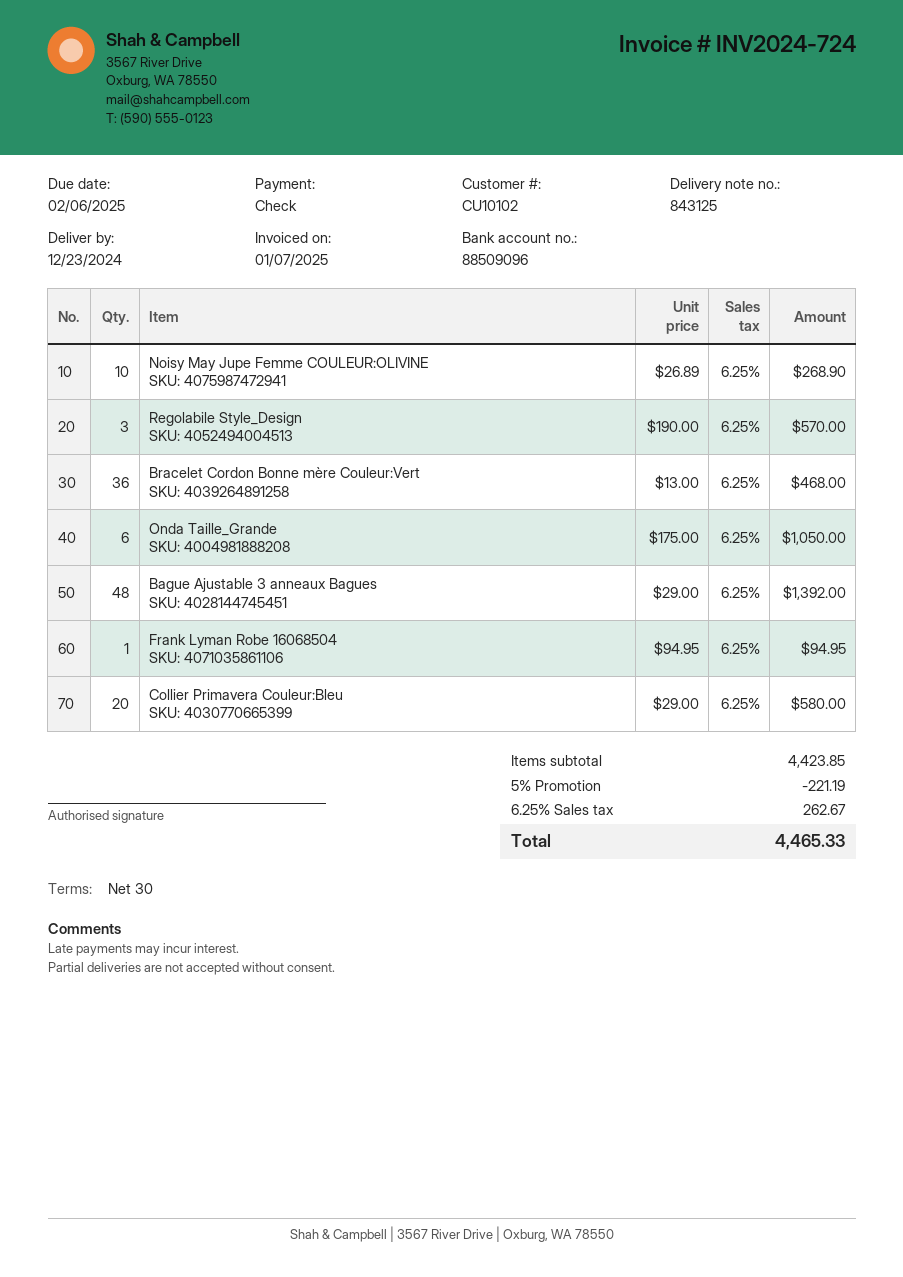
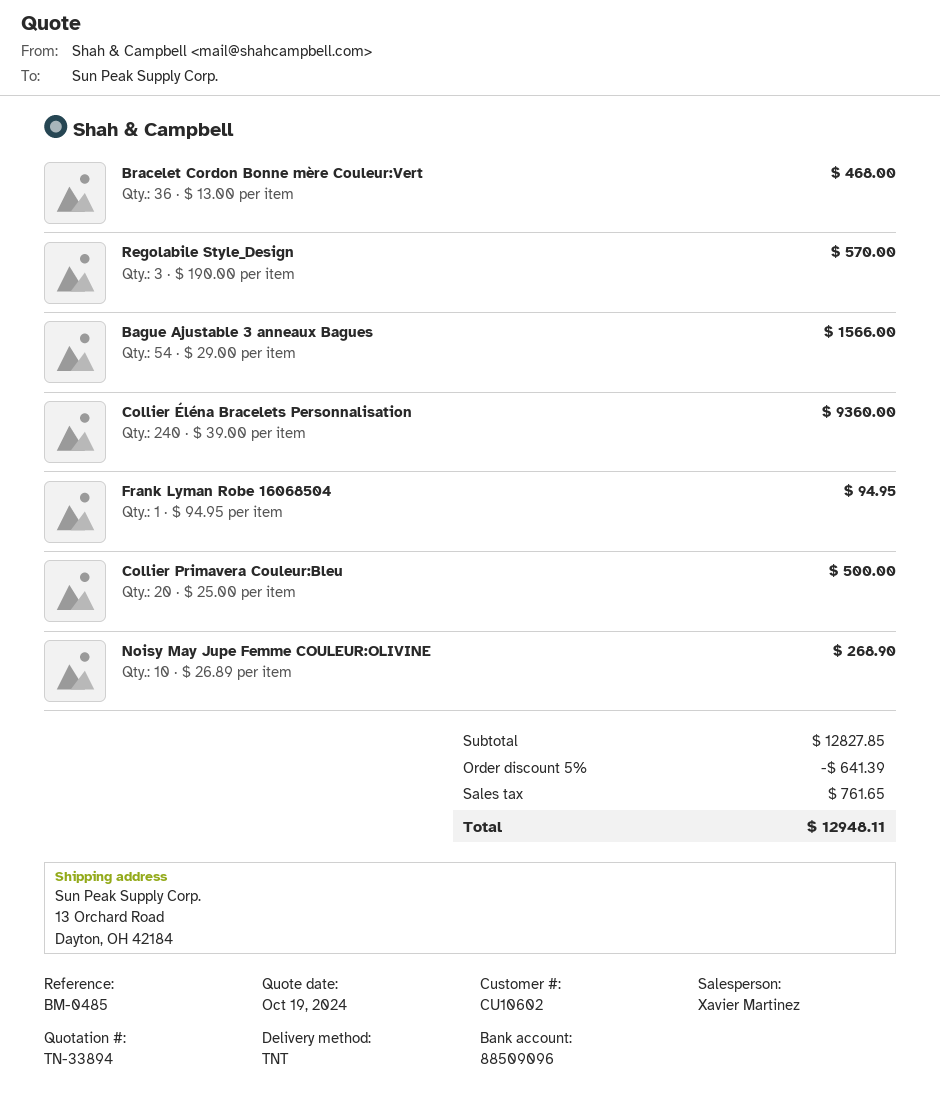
customer number: CU10102 -> CU10602
Onda Taille_Grande: 6 x 175.00 = 1050.00 -> none
Bague Ajustable 3 anneaux Bagues: 48 x 29.00 = 1392.00 -> 54 x 29.00 = 1566.00
Collier Primavera Couleur:Bleu: 20 x 29.00 = 580.00 -> 20 x 25.00 = 500.00
Collier Éléna Bracelets Personnalisation: none -> 240 x 39.00 = 9360.00
subtotal: 4423.85 -> 12827.85
discount: 5% = 221.19 -> 5% = 641.39
tax: 262.67 -> 761.65
total: 4465.33 -> 12948.11

